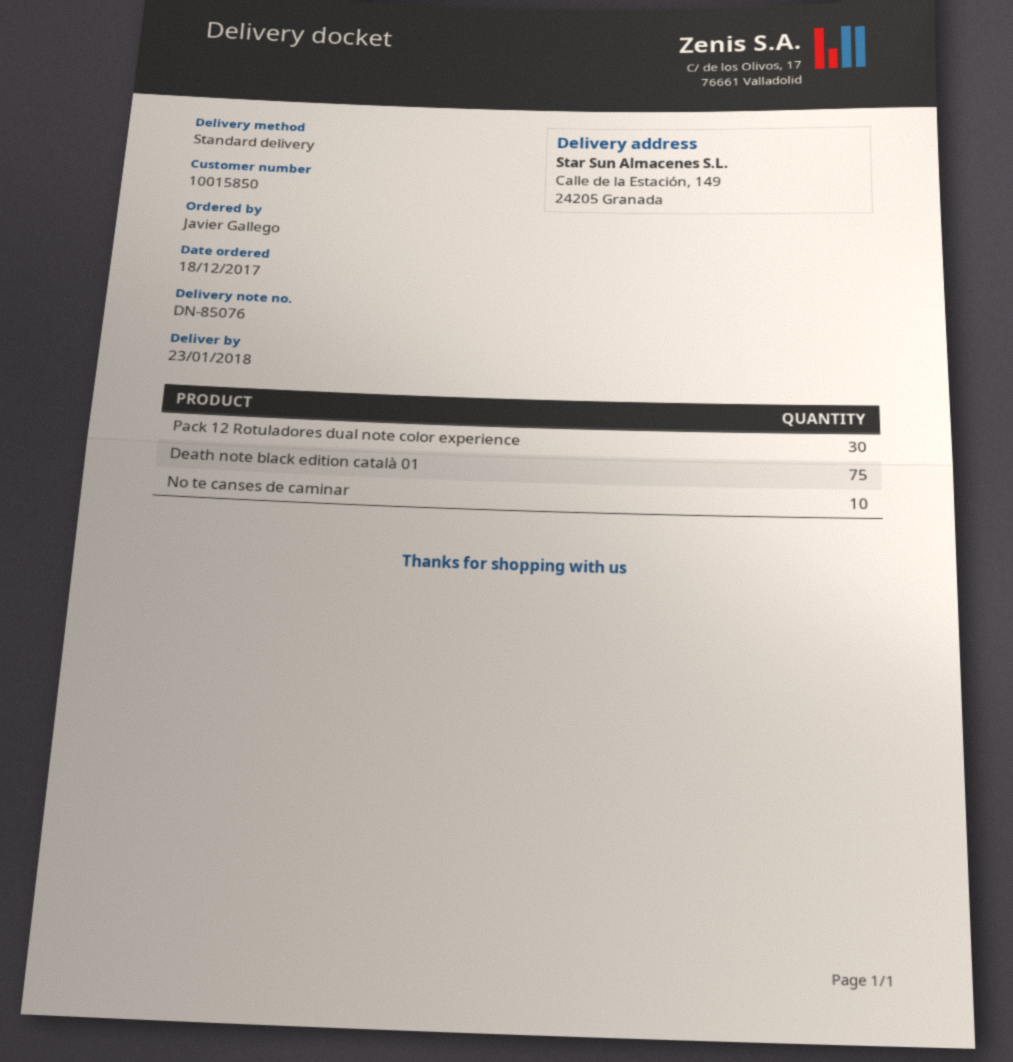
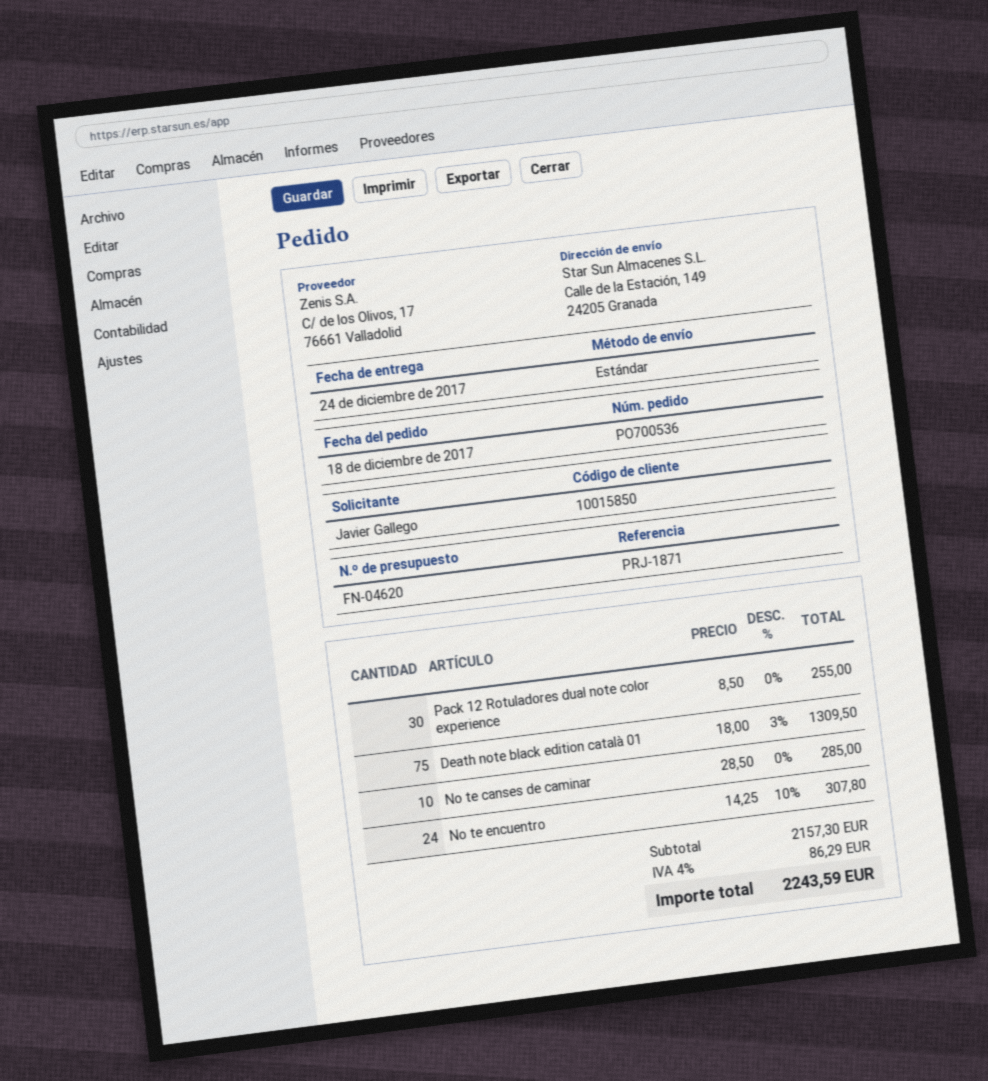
delivery date: 2018-01-23 -> 2017-12-24
No te encuentro: none -> 24

